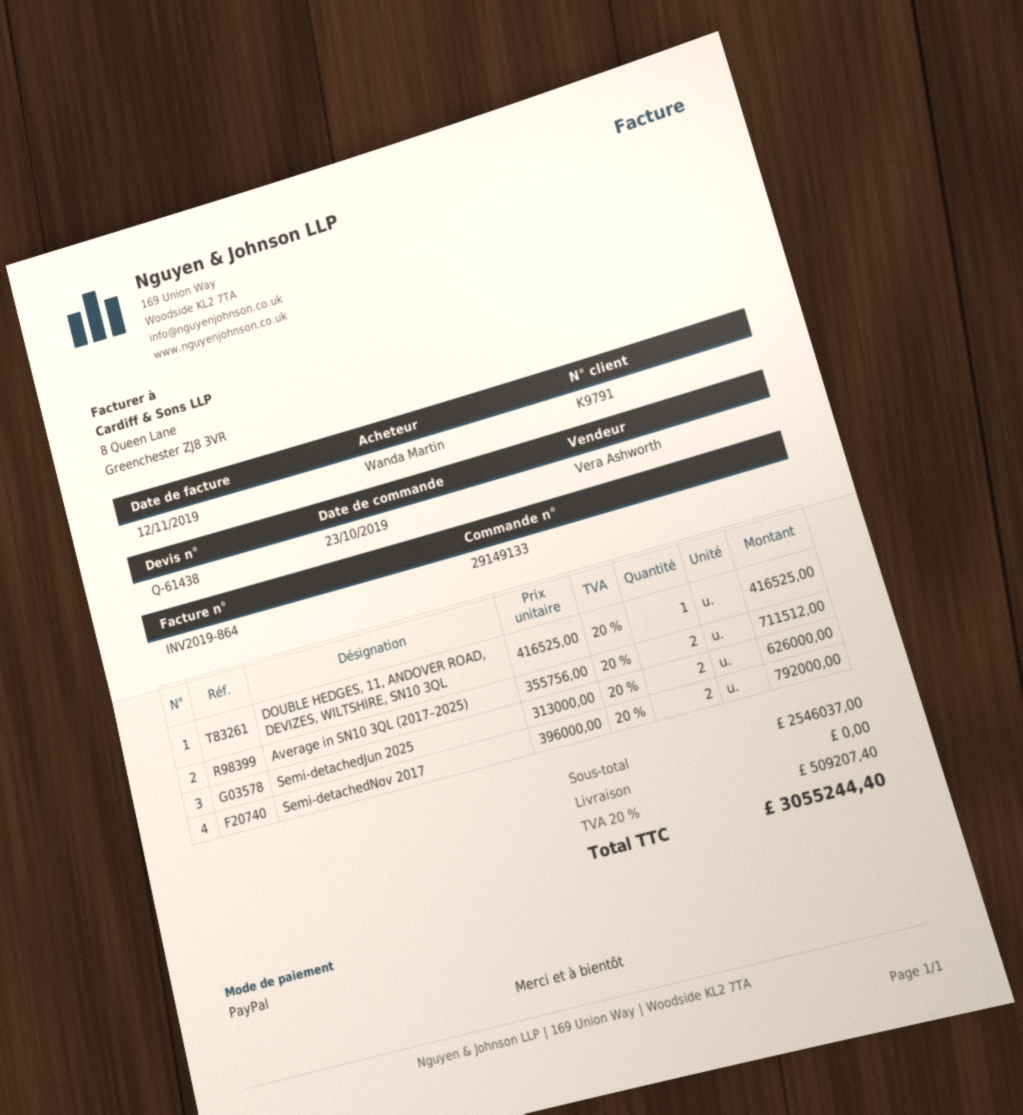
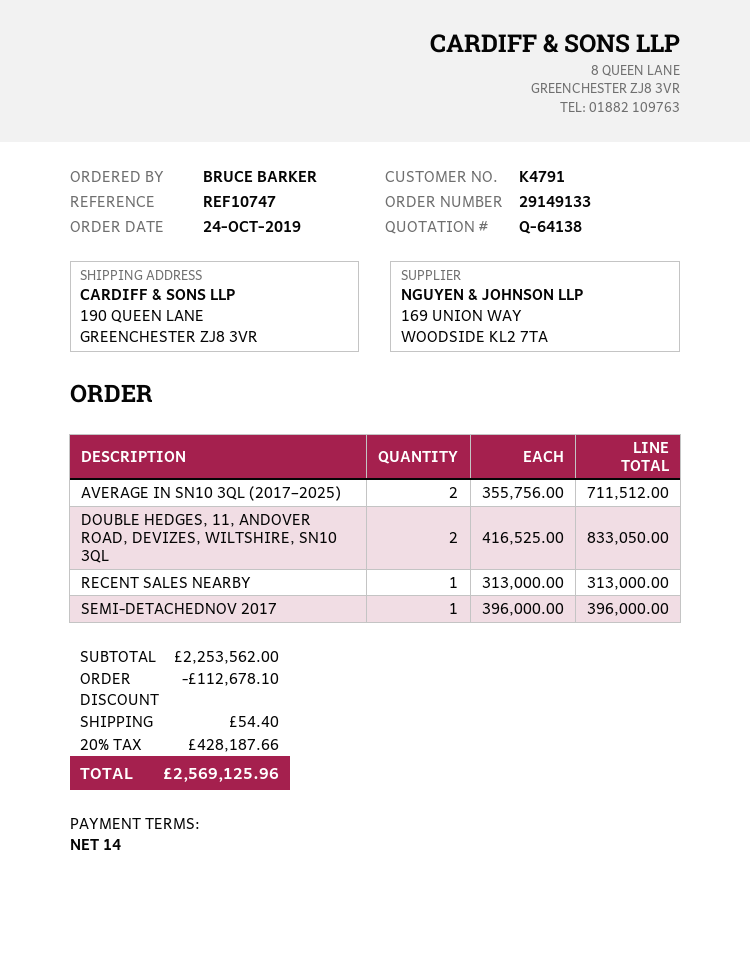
quote number: Q-61438 -> Q-64138
order date: 2019-10-23 -> 2019-10-24
customer number: K9791 -> K4791
ordered by: Wanda Martin -> BRUCE BARKER
DOUBLE HEDGES, 11, ANDOVER ROAD, DEVIZES, WILTSHIRE, SN10 3QL: 1 x 416525.00 = 416525.00 -> 2 x 416525.00 = 833050.00
Semi-detachedJun 2025: 2 x 313000.00 = 626000.00 -> none
Semi-detachedNov 2017: 2 x 396000.00 = 792000.00 -> 1 x 396000.00 = 396000.00
RECENT SALES NEARBY: none -> 1 x 313000.00 = 313000.00
subtotal: 2546037.00 -> 2253562.00
discount: none -> 112678.10
shipping: 0.00 -> 54.40
tax: 20% = 509207.40 -> 20% = 428187.66
total: 3055244.40 -> 2569125.96

